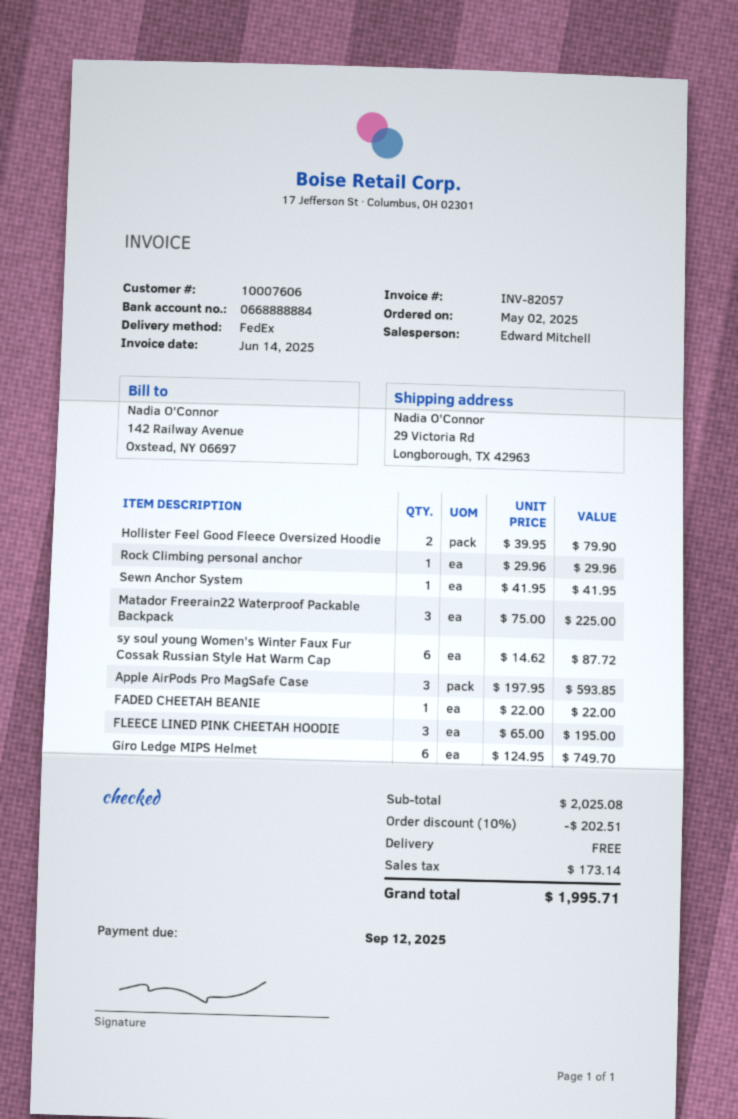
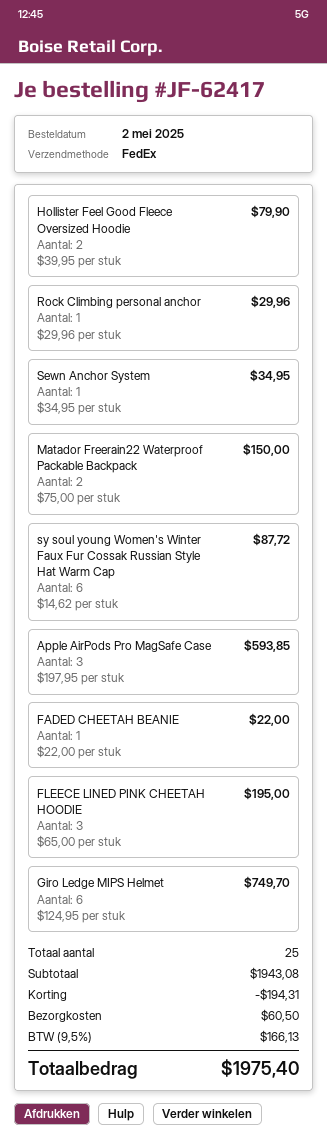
Sewn Anchor System: 1 x 41.95 = 41.95 -> 1 x 34.95 = 34.95
Matador Freerain22 Waterproof Packable Backpack: 3 x 75.00 = 225.00 -> 2 x 75.00 = 150.00
subtotal: 2025.08 -> 1943.08
discount: 202.51 -> 194.31
shipping: 0.00 -> 60.50
tax: 173.14 -> 166.13
total: 1995.71 -> 1975.40

